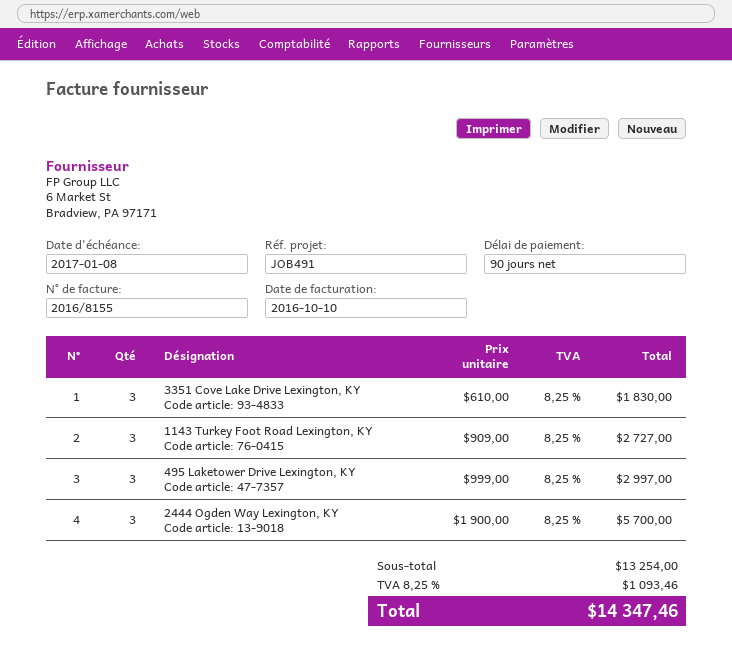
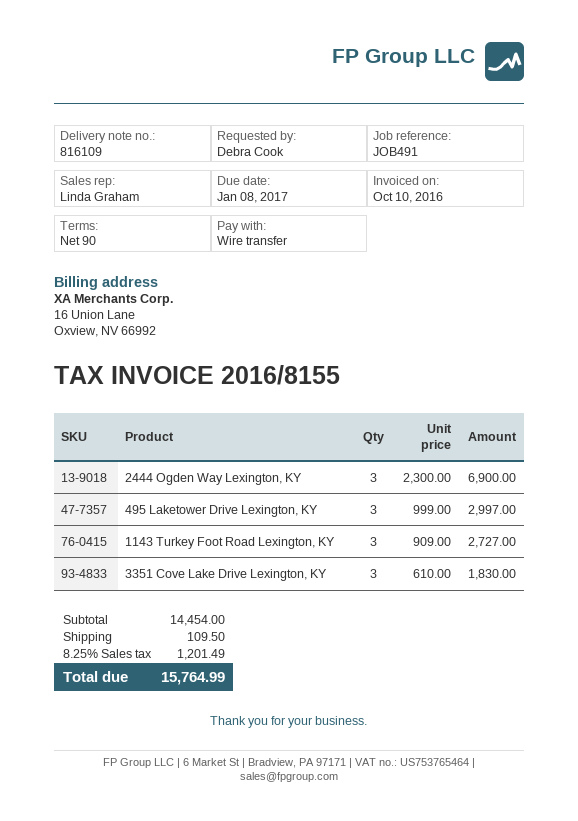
2444 Ogden Way Lexington, KY: 3 x 1900.00 = 5700.00 -> 3 x 2300.00 = 6900.00
subtotal: 13254.00 -> 14454.00
shipping: none -> 109.50
tax: 8.25% = 1093.46 -> 8.25% = 1201.49
total: 14347.46 -> 15764.99

